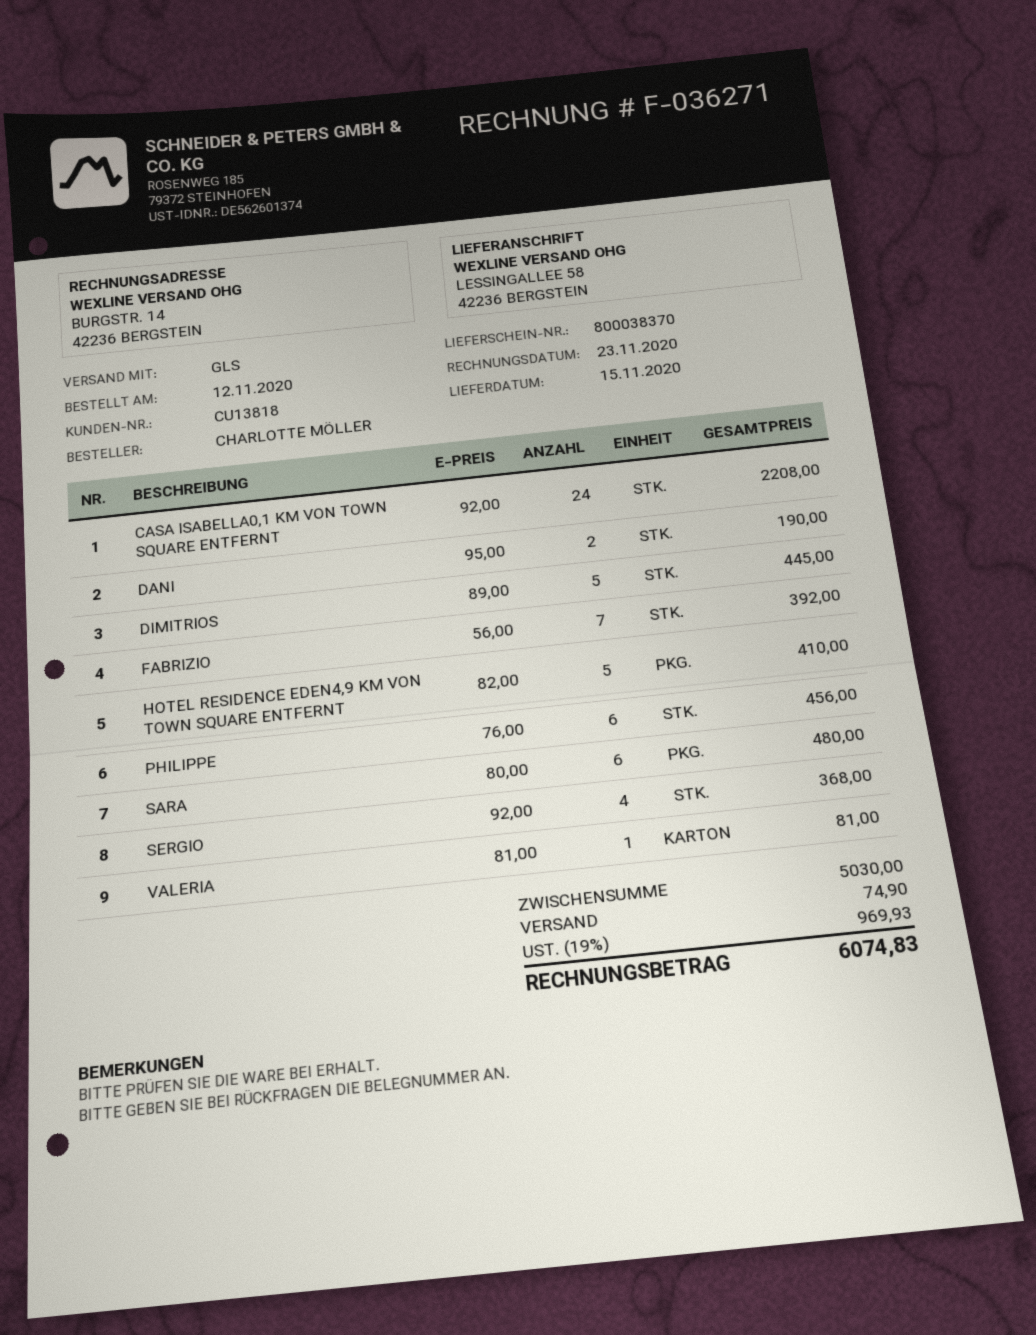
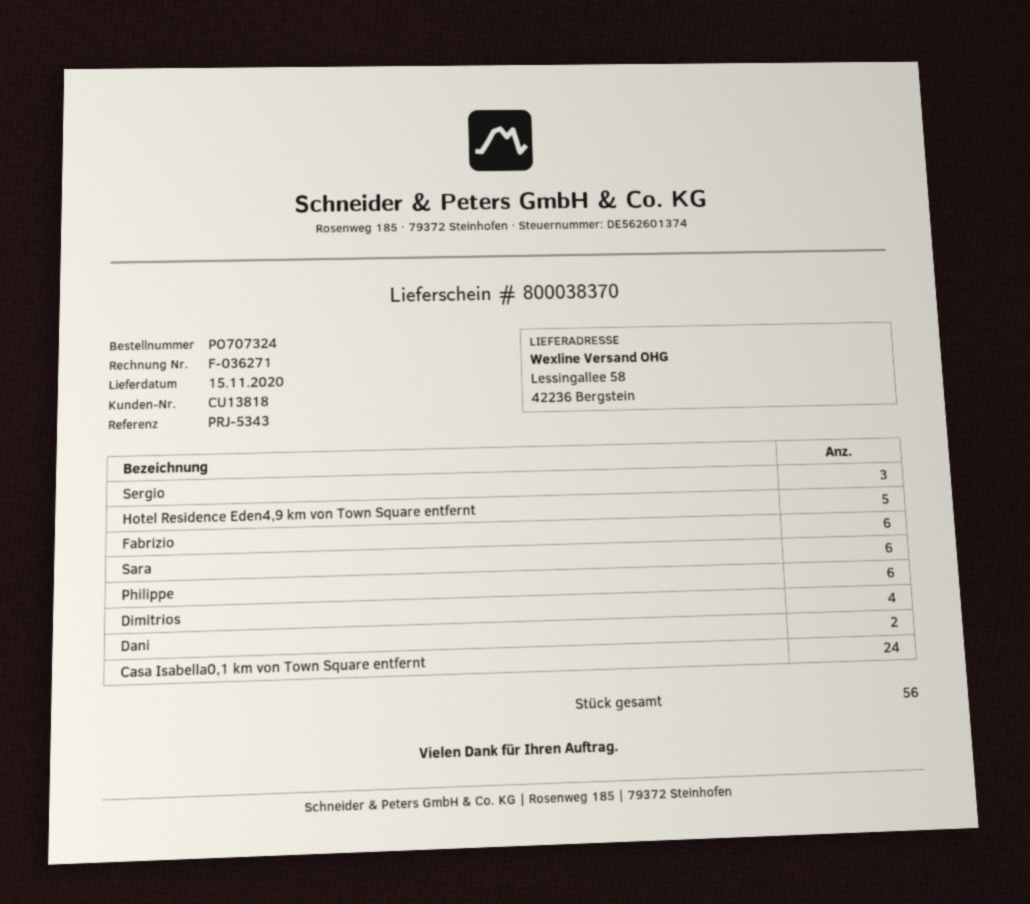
DIMITRIOS: 5 -> 4
FABRIZIO: 7 -> 6
SERGIO: 4 -> 3
VALERIA: 1 -> none

